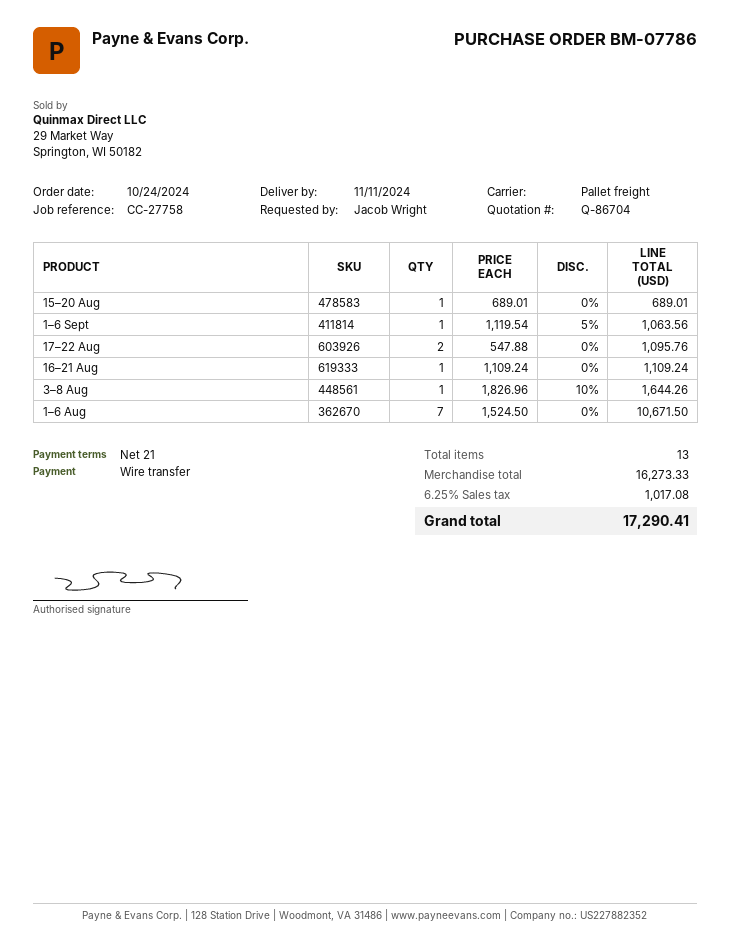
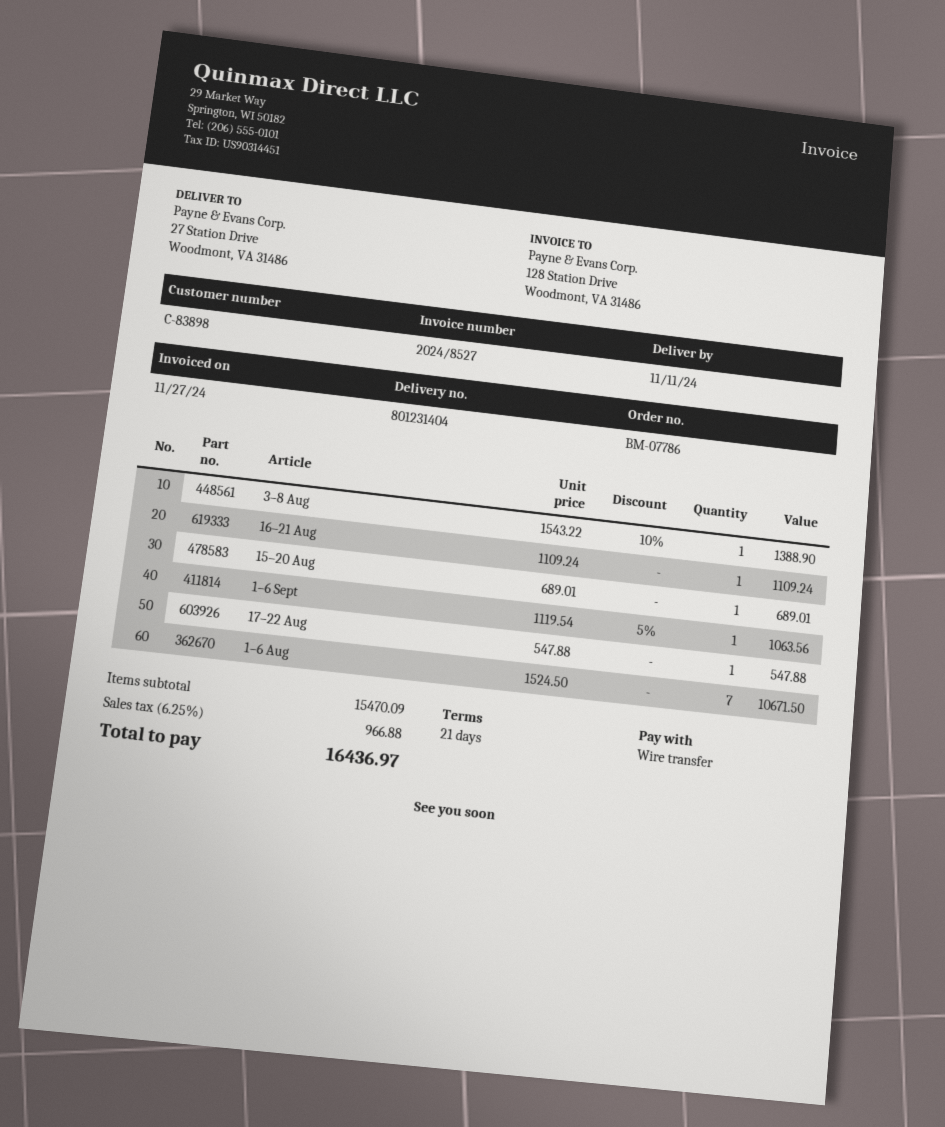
17–22 Aug: 2 x 547.88 = 1095.76 -> 1 x 547.88 = 547.88
3–8 Aug: 1 x 1826.96 - 10% = 1644.26 -> 1 x 1543.22 - 10% = 1388.90
subtotal: 16273.33 -> 15470.09
tax: 6.25% = 1017.08 -> 6.25% = 966.88
total: 17290.41 -> 16436.97

